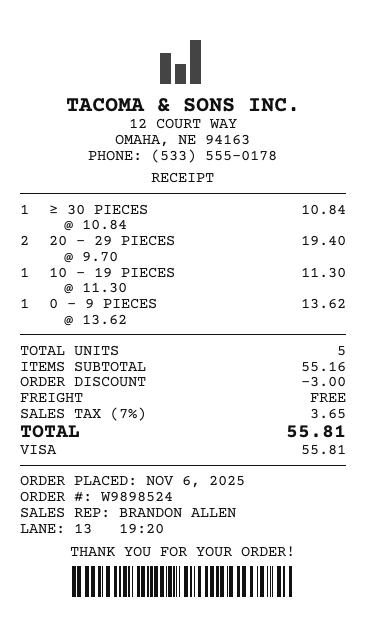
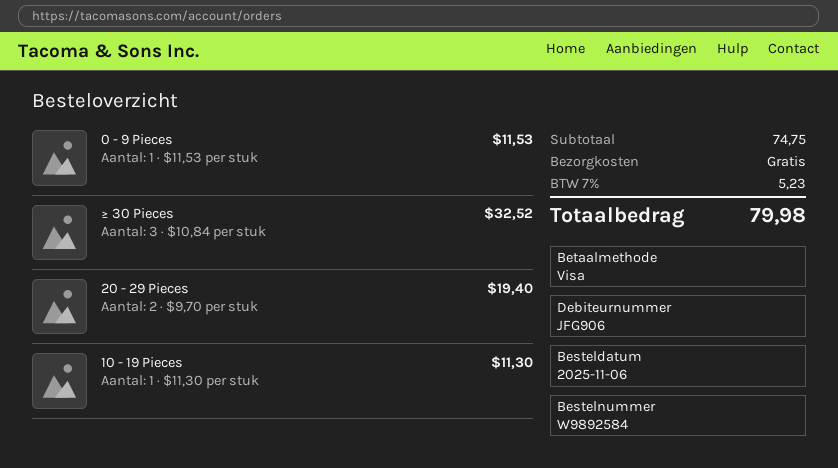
order number: W9898524 -> W9892584
≥ 30 PIECES: 1 x 10.84 = 10.84 -> 3 x 10.84 = 32.52
0 - 9 PIECES: 1 x 13.62 = 13.62 -> 1 x 11.53 = 11.53
subtotal: 55.16 -> 74.75
discount: 3.00 -> none
tax: 7% = 3.65 -> 7% = 5.23
total: 55.81 -> 79.98

